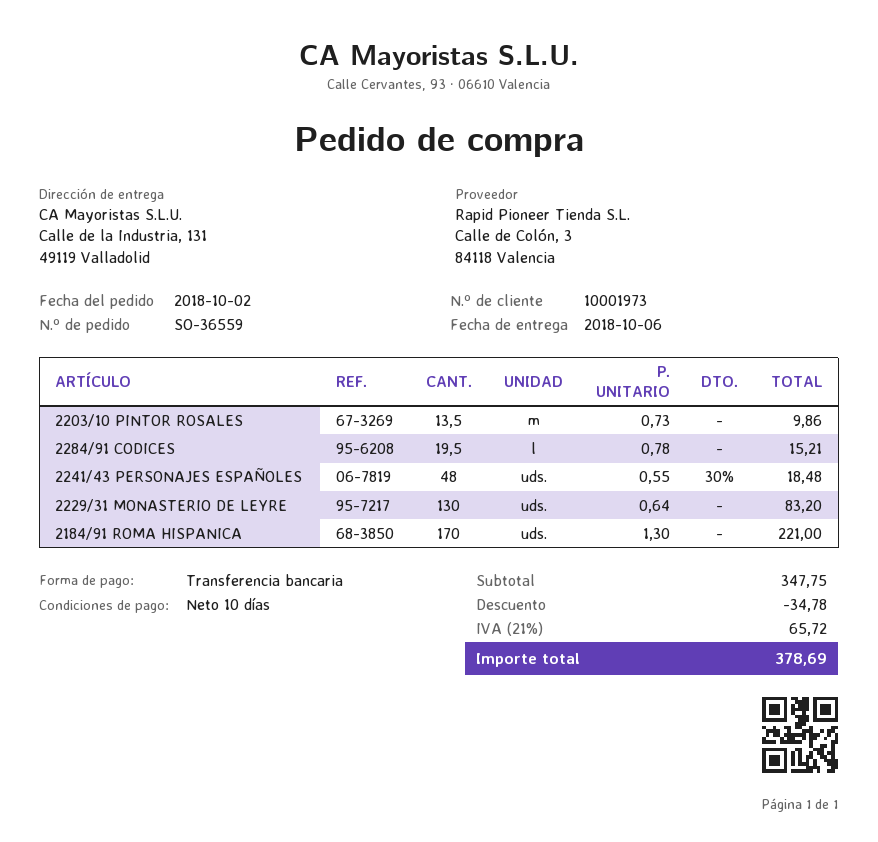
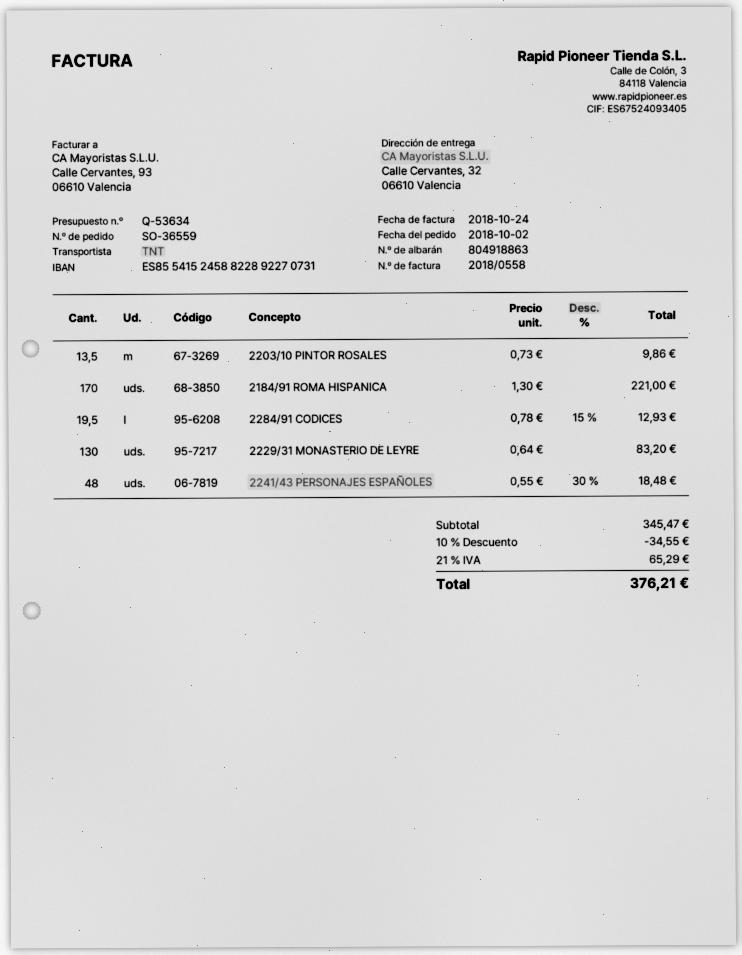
ship to: Calle de la Industria, 131, 49119 Valladolid -> Calle Cervantes, 32, 06610 Valencia
2284/91 CODICES: 19.5 x 0.78 = 15.21 -> 19.5 x 0.78 - 15% = 12.93
subtotal: 347.75 -> 345.47
discount: 34.78 -> 34.55
tax: 21% = 65.72 -> 21% = 65.29
total: 378.69 -> 376.21

